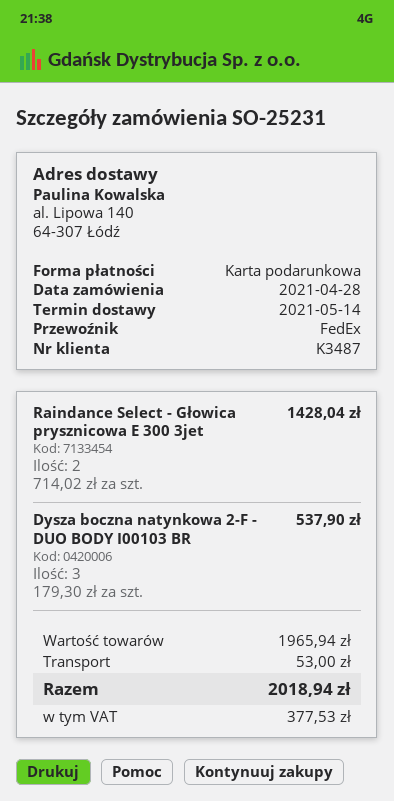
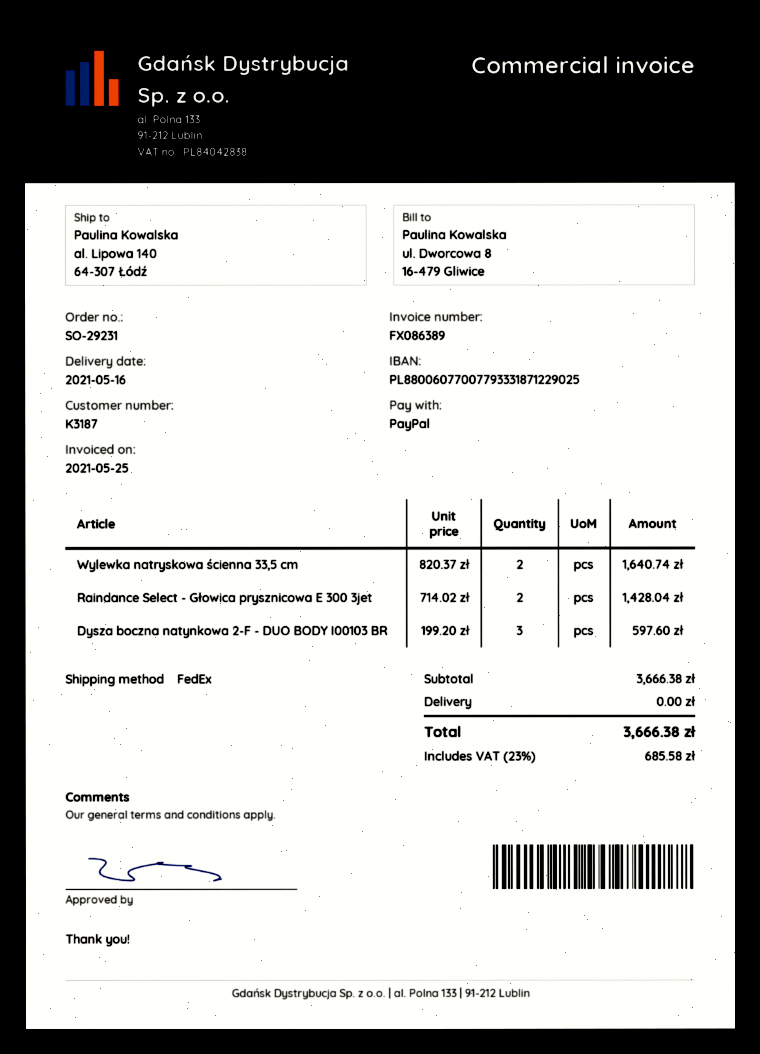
order number: SO-25231 -> SO-29231
delivery date: 2021-05-14 -> 2021-05-16
customer number: K3487 -> K3187
payment method: gift card -> PayPal
Dysza boczna natynkowa 2-F - DUO BODY I00103 BR: 3 x 179.30 = 537.90 -> 3 x 199.20 = 597.60
Wylewka natryskowa ścienna 33,5 cm: none -> 2 x 820.37 = 1640.74
subtotal: 1965.94 -> 3666.38
shipping: 53.00 -> 0.00
tax: 377.53 -> 685.58
total: 2018.94 -> 3666.38

